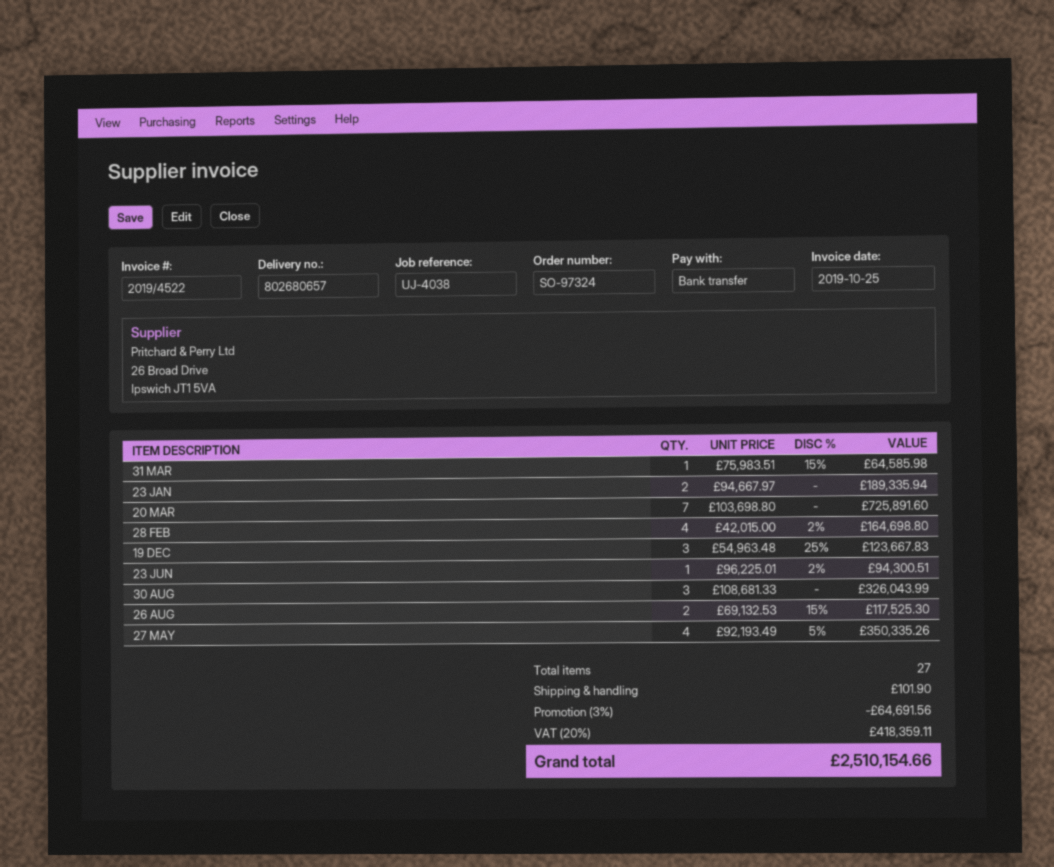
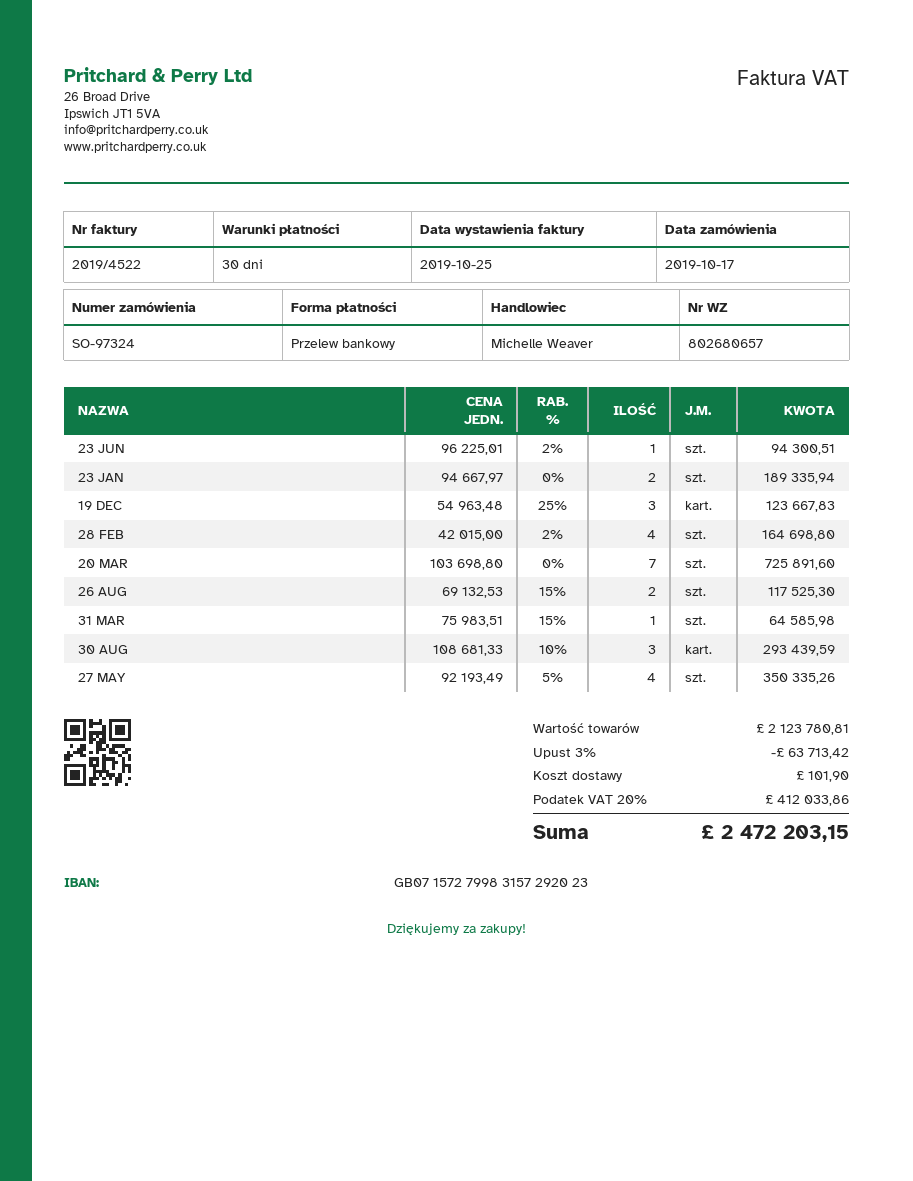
30 AUG: 3 x 108681.33 = 326043.99 -> 3 x 108681.33 - 10% = 293439.59
discount: 3% = 64691.56 -> 3% = 63713.42
tax: 20% = 418359.11 -> 20% = 412033.86
total: 2510154.66 -> 2472203.15

